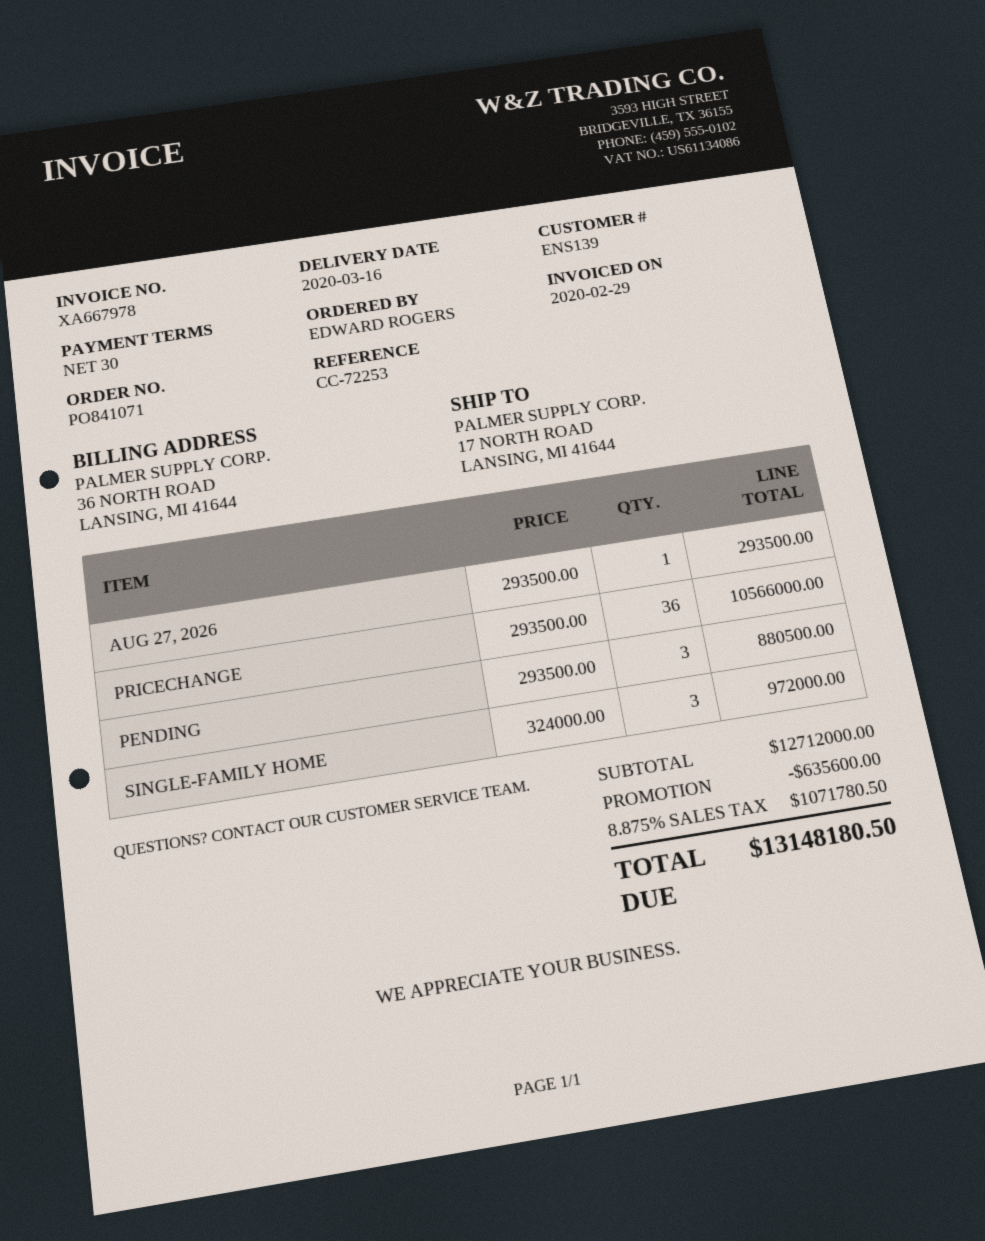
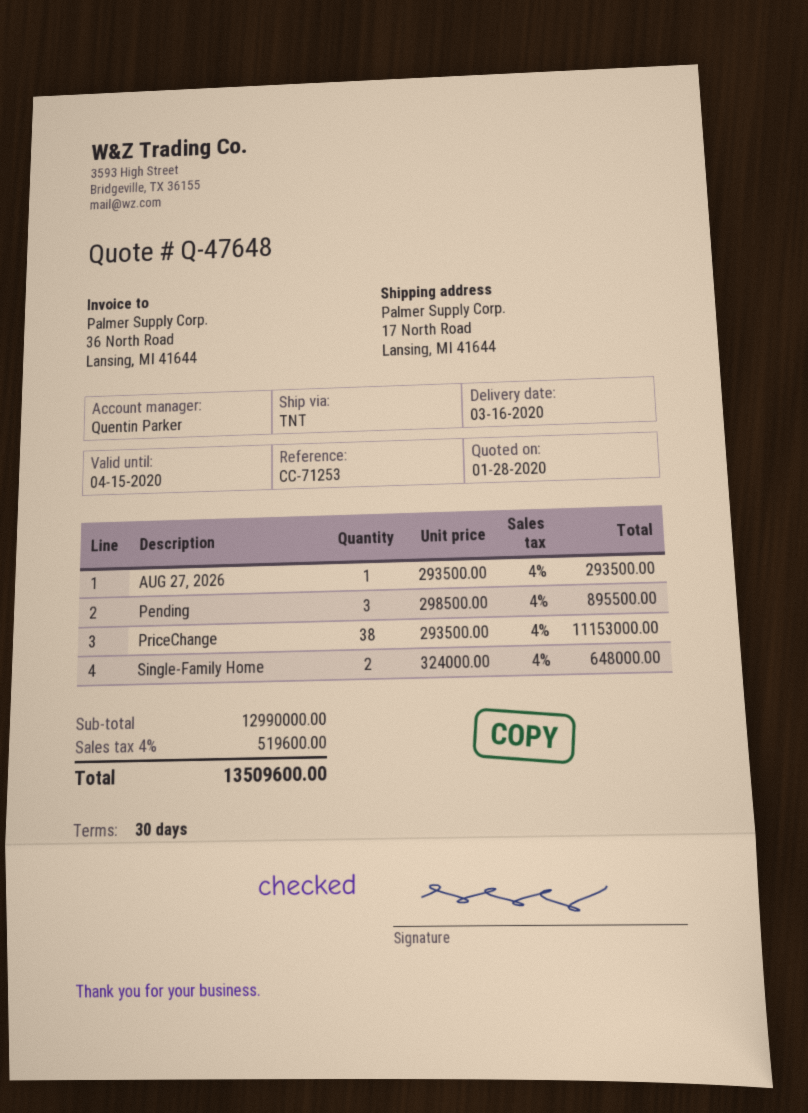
reference: CC-72253 -> CC-71253
PRICECHANGE: 36 x 293500.00 = 10566000.00 -> 38 x 293500.00 = 11153000.00
PENDING: 3 x 293500.00 = 880500.00 -> 3 x 298500.00 = 895500.00
SINGLE-FAMILY HOME: 3 x 324000.00 = 972000.00 -> 2 x 324000.00 = 648000.00
subtotal: 12712000.00 -> 12990000.00
discount: 635600.00 -> none
tax: 8.875% = 1071780.50 -> 4% = 519600.00
total: 13148180.50 -> 13509600.00

